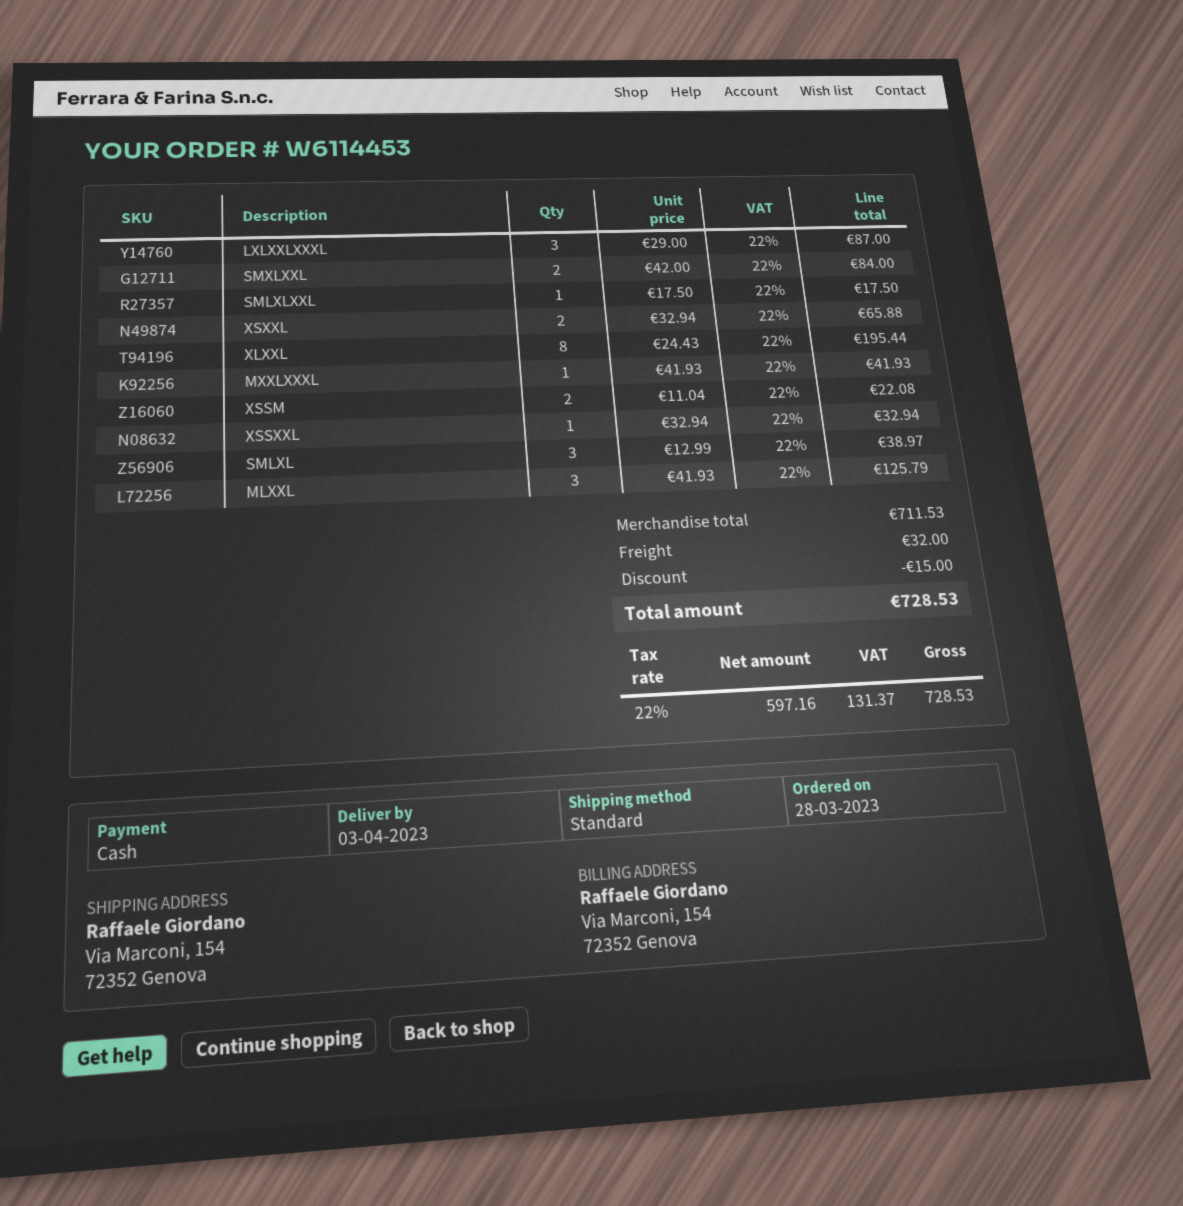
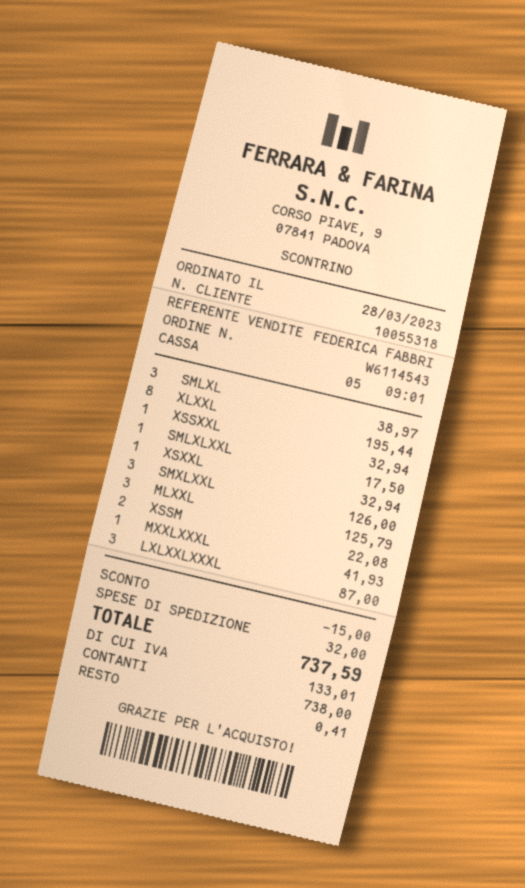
order number: W6114453 -> W6114543
SMXLXXL: 2 for 84.00 -> 3 for 126.00
XSXXL: 2 for 65.88 -> 1 for 32.94
tax: 131.37 -> 133.01
total: 728.53 -> 737.59

